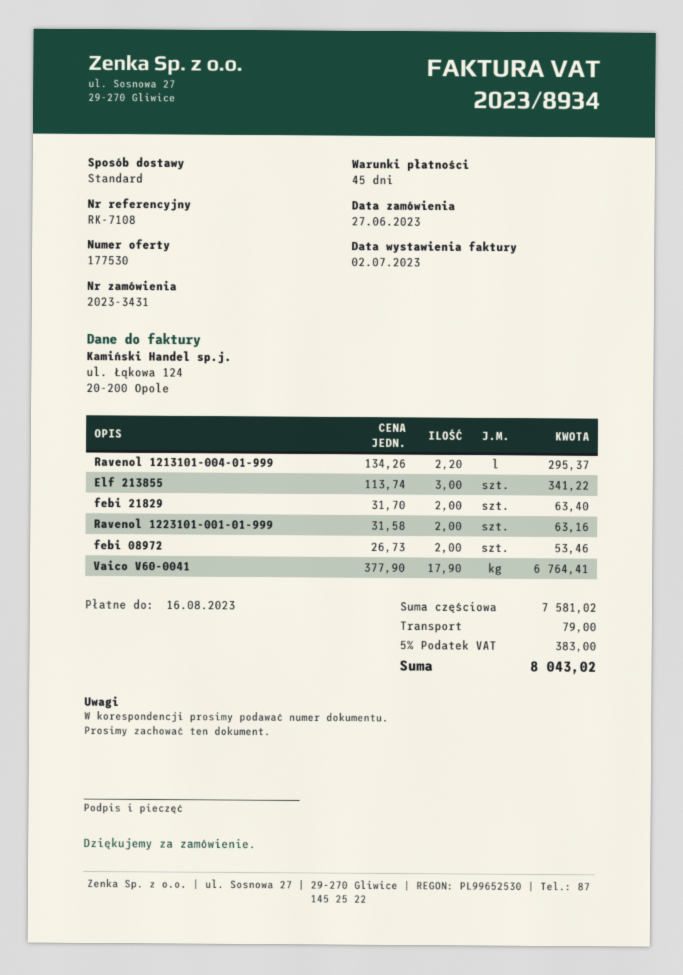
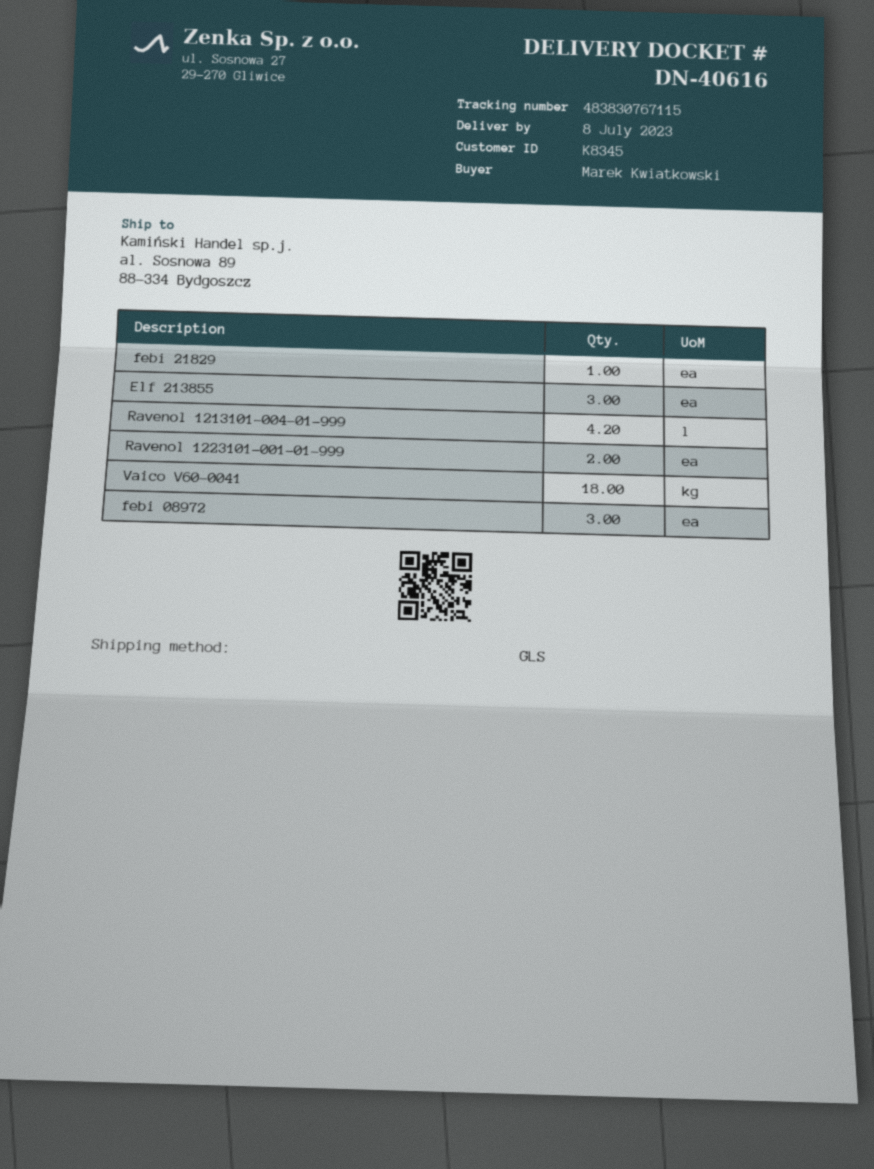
shipping method: standard -> GLS
Ravenol 1213101-004-01-999: 2.2 -> 4.2
febi 21829: 2 -> 1
febi 08972: 2 -> 3
Vaico V60-0041: 17.9 -> 18

